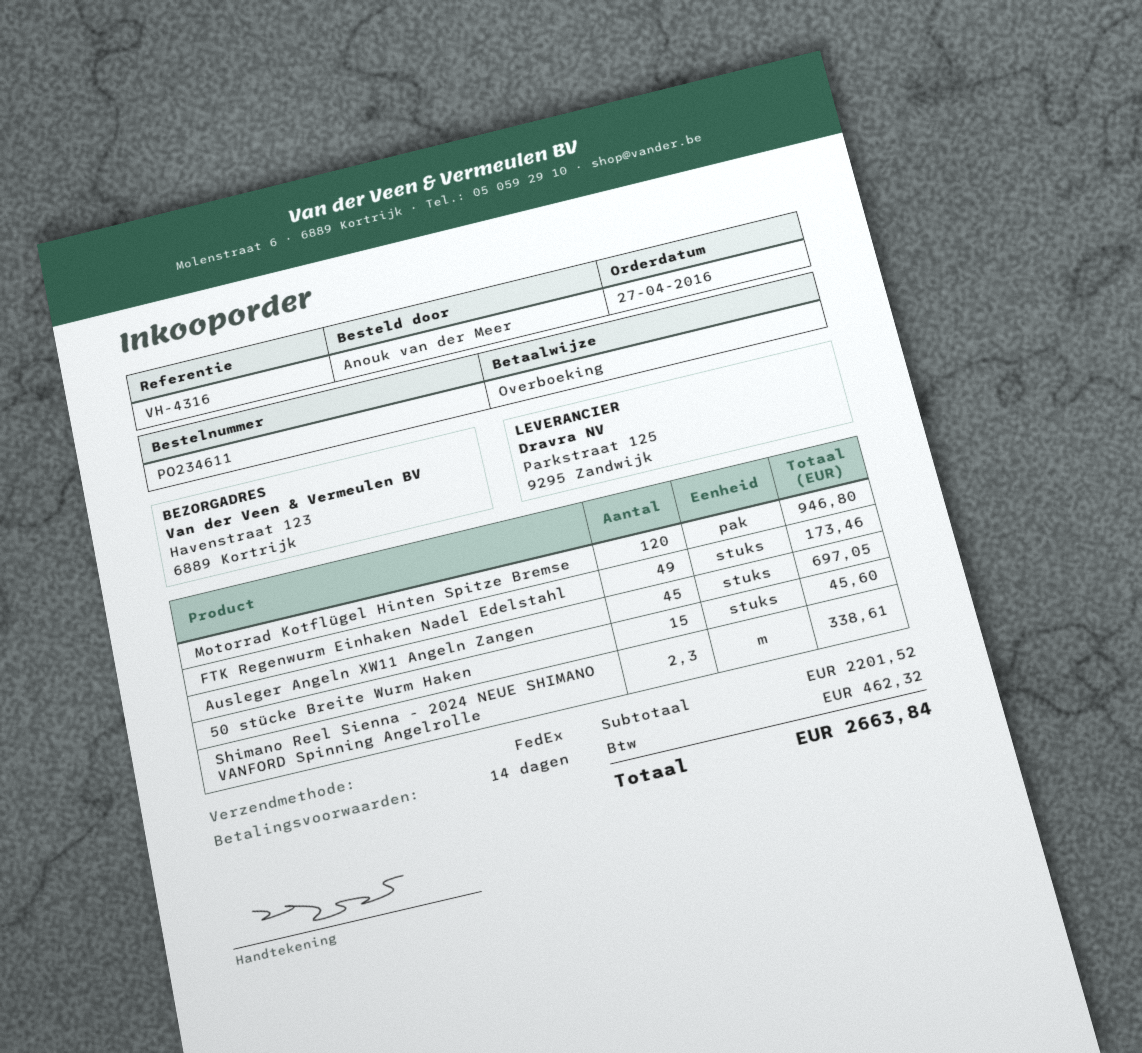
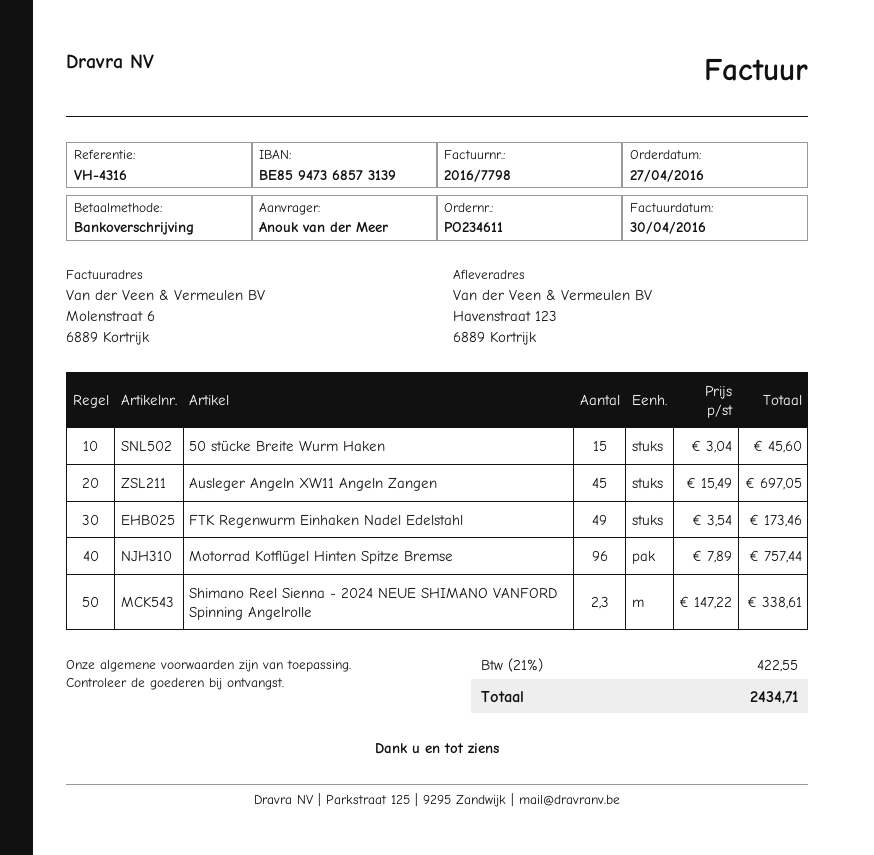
Motorrad Kotflügel Hinten Spitze Bremse: 120 for 946.80 -> 96 for 757.44
tax: 462.32 -> 422.55
total: 2663.84 -> 2434.71

